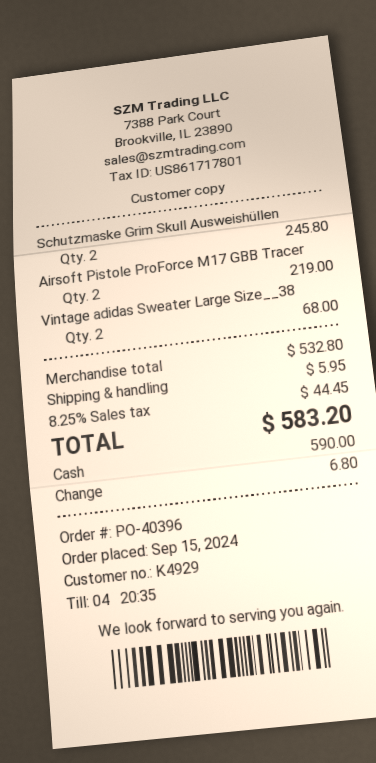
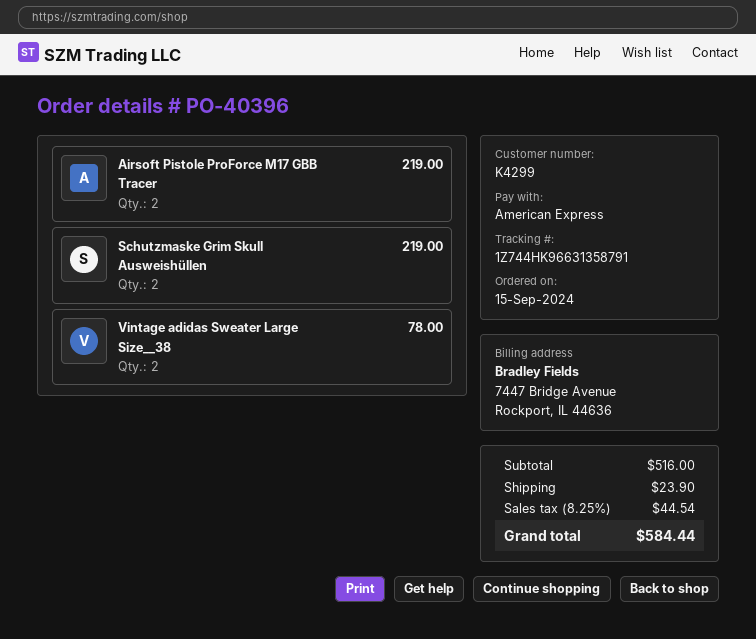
customer number: K4929 -> K4299
payment method: cash -> American Express
Schutzmaske Grim Skull Ausweishüllen: 2 for 245.80 -> 2 for 219.00
Vintage adidas Sweater Large Size__38: 2 for 68.00 -> 2 for 78.00
subtotal: 532.80 -> 516.00
shipping: 5.95 -> 23.90
tax: 8.25% = 44.45 -> 8.25% = 44.54
total: 583.20 -> 584.44

